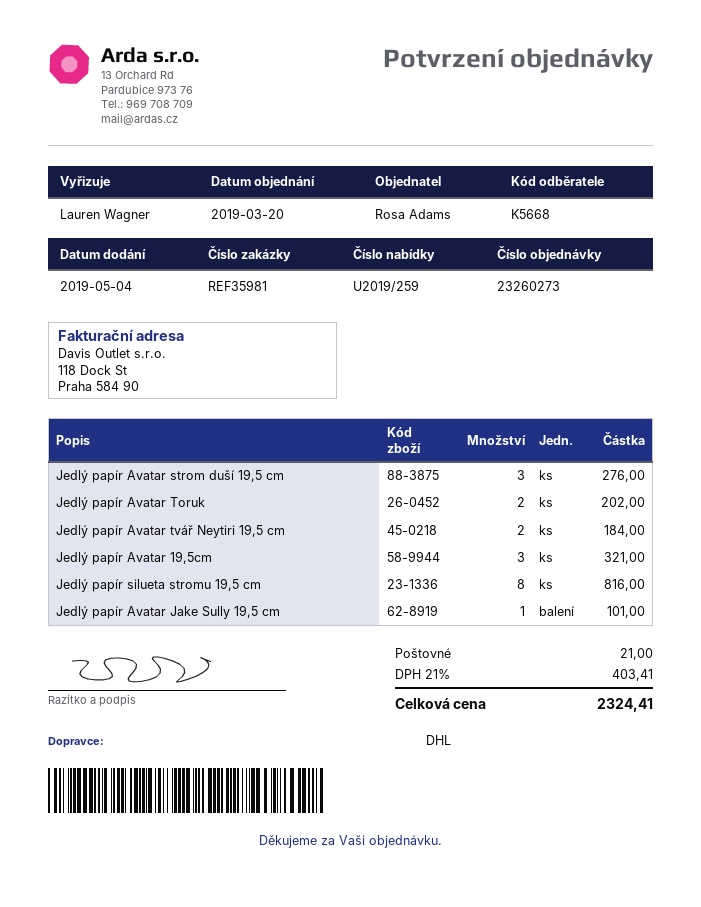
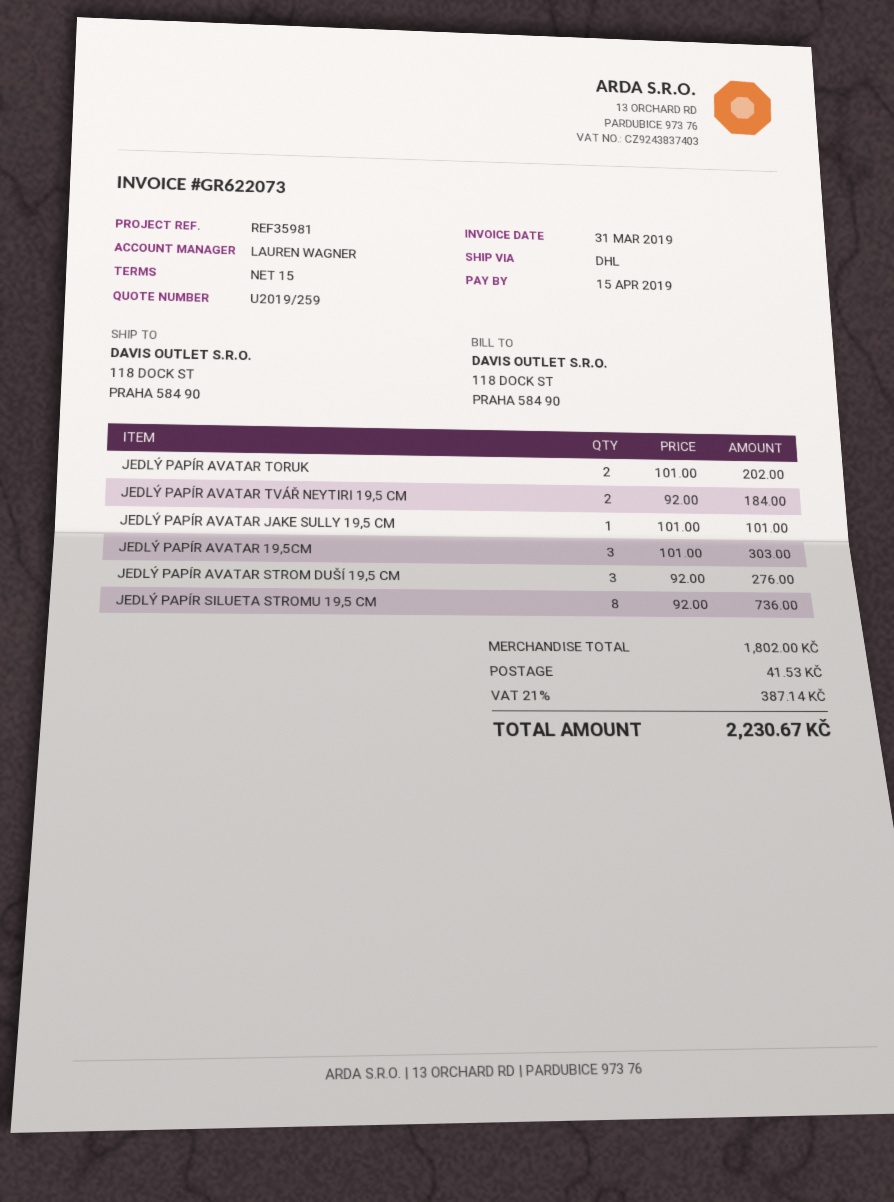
Jedlý papír Avatar 19,5cm: 3 for 321.00 -> 3 for 303.00
Jedlý papír silueta stromu 19,5 cm: 8 for 816.00 -> 8 for 736.00
shipping: 21.00 -> 41.53
tax: 21% = 403.41 -> 21% = 387.14
total: 2324.41 -> 2230.67

